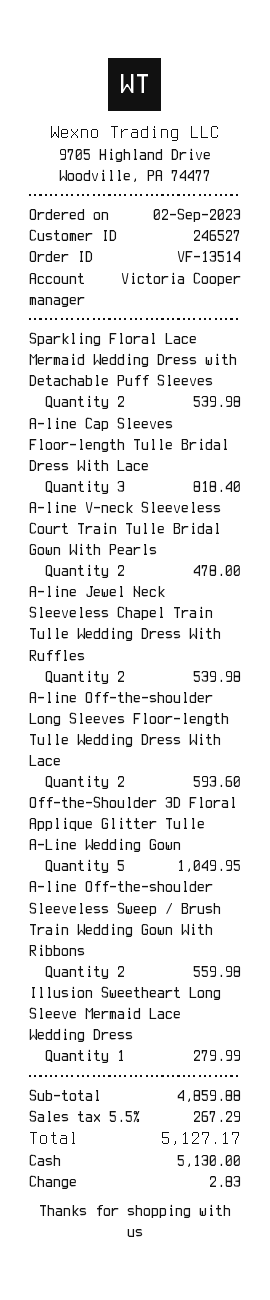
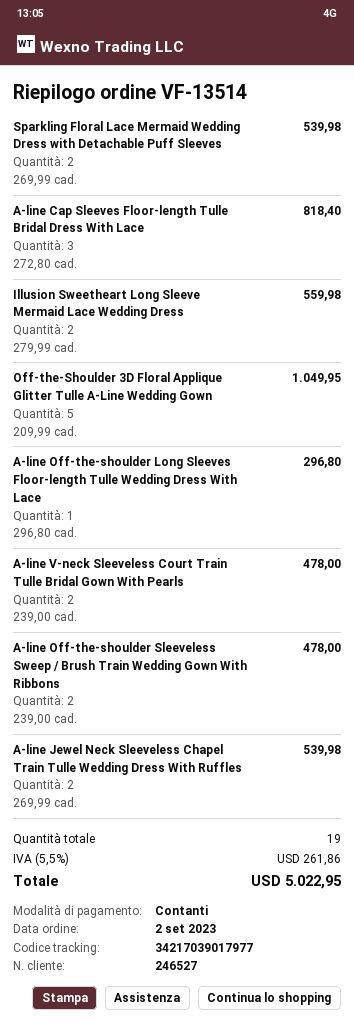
A-line Off-the-shoulder Long Sleeves Floor-length Tulle Wedding Dress With Lace: 2 for 593.60 -> 1 for 296.80
A-line Off-the-shoulder Sleeveless Sweep / Brush Train Wedding Gown With Ribbons: 2 for 559.98 -> 2 for 478.00
Illusion Sweetheart Long Sleeve Mermaid Lace Wedding Dress: 1 for 279.99 -> 2 for 559.98
tax: 5.5% = 267.29 -> 5.5% = 261.86
total: 5127.17 -> 5022.95

